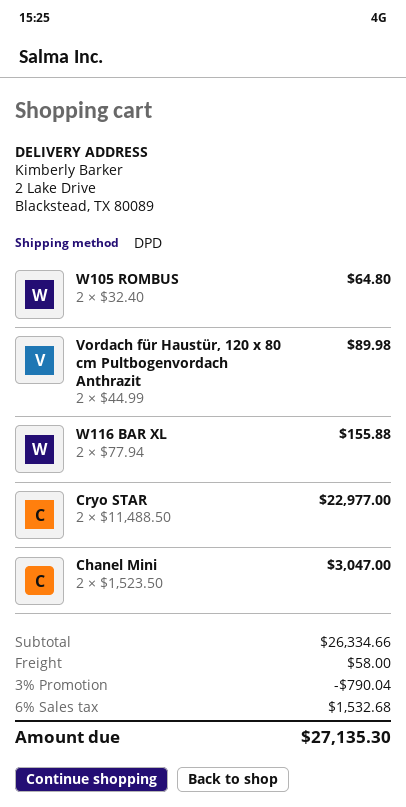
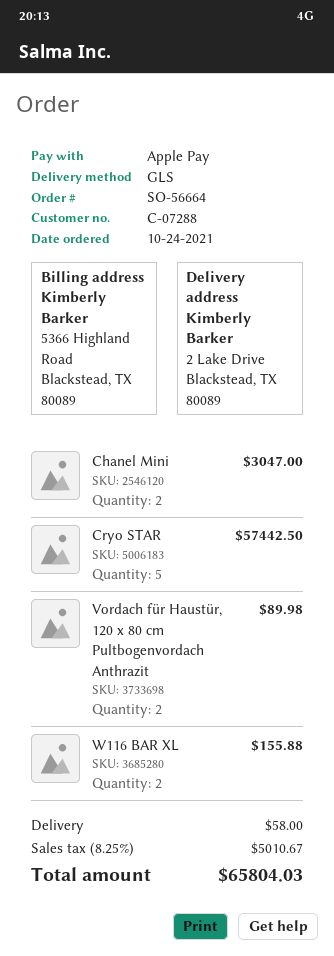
shipping method: DPD -> GLS
W105 ROMBUS: 2 for 64.80 -> none
Cryo STAR: 2 for 22977.00 -> 5 for 57442.50
discount: 3% = 790.04 -> none
tax: 6% = 1532.68 -> 8.25% = 5010.67
total: 27135.30 -> 65804.03

